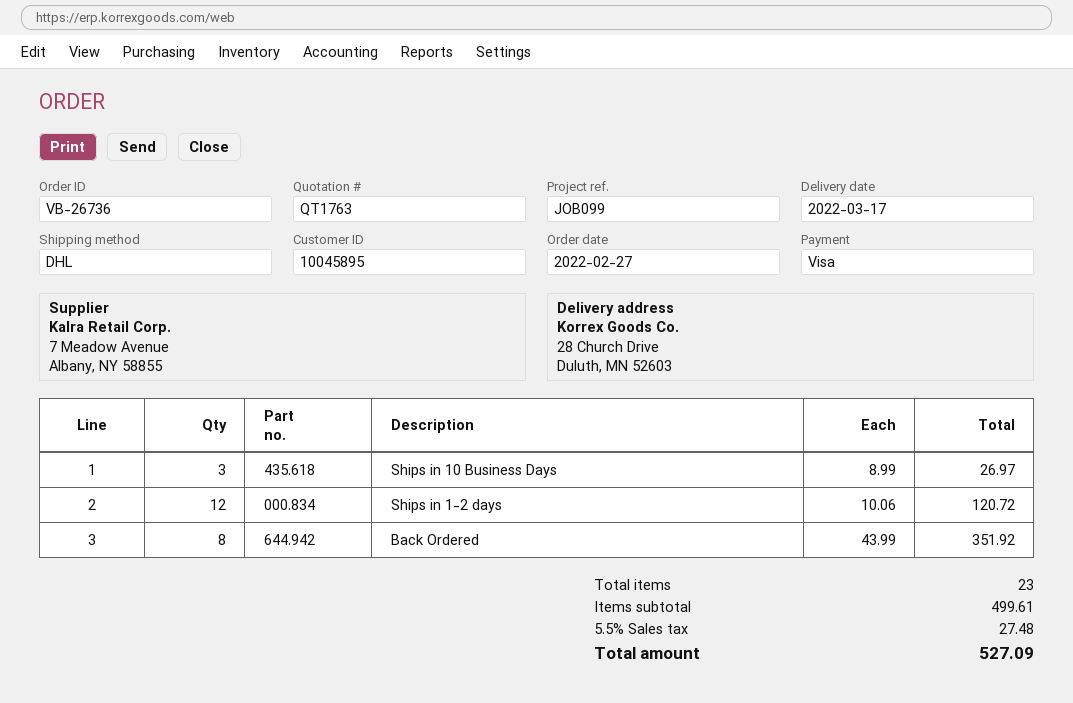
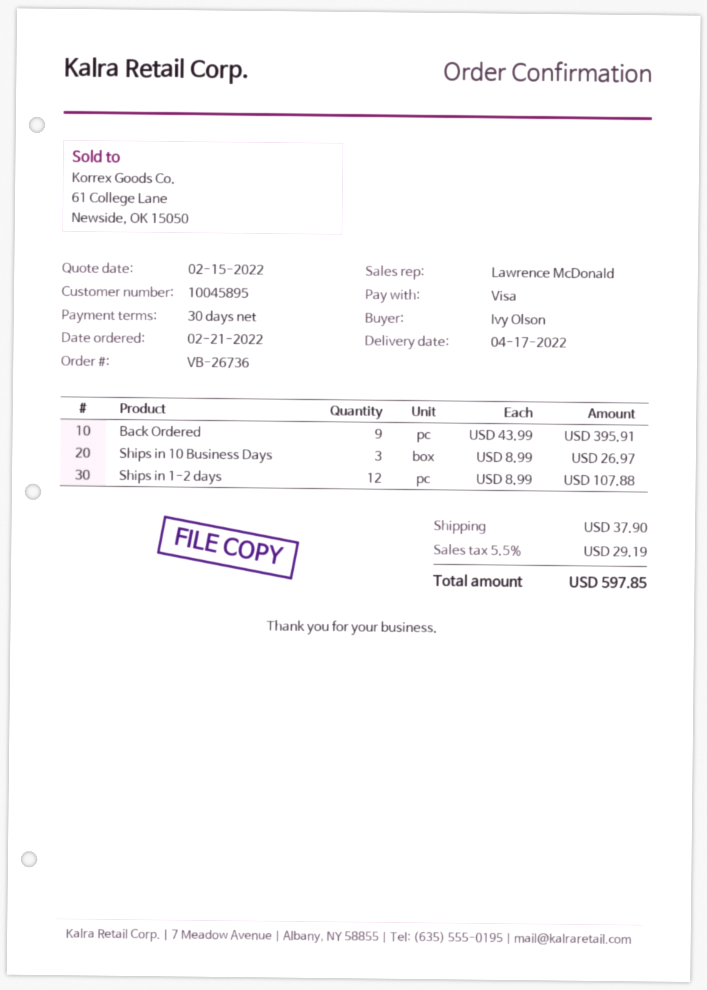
order date: 2022-02-27 -> 2022-02-21
delivery date: 2022-03-17 -> 2022-04-17
Ships in 1-2 days: 12 x 10.06 = 120.72 -> 12 x 8.99 = 107.88
Back Ordered: 8 x 43.99 = 351.92 -> 9 x 43.99 = 395.91
shipping: none -> 37.90
tax: 5.5% = 27.48 -> 5.5% = 29.19
total: 527.09 -> 597.85

